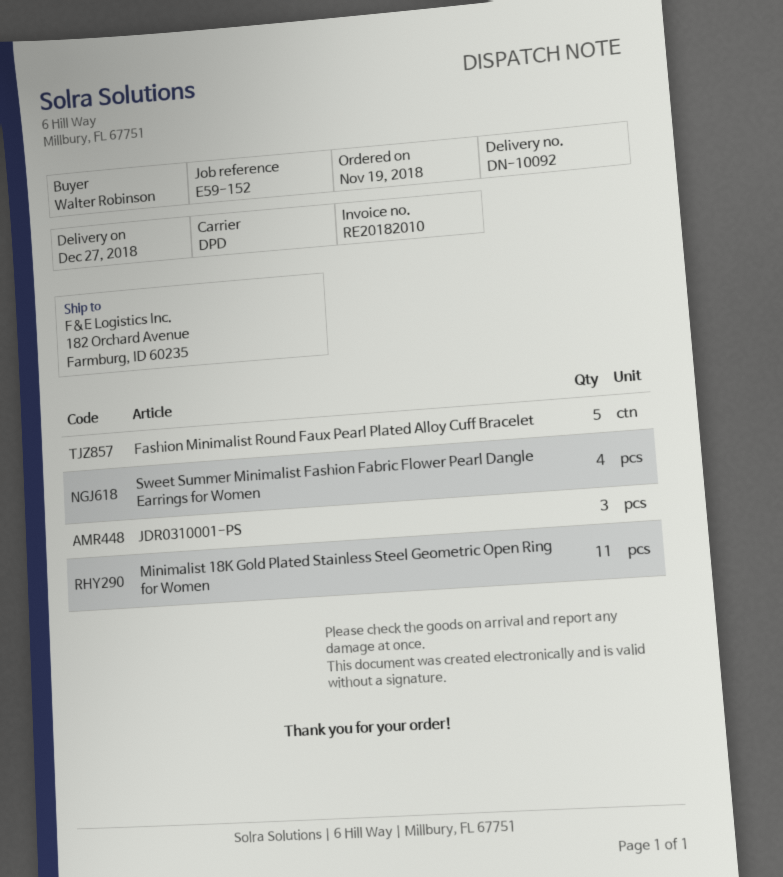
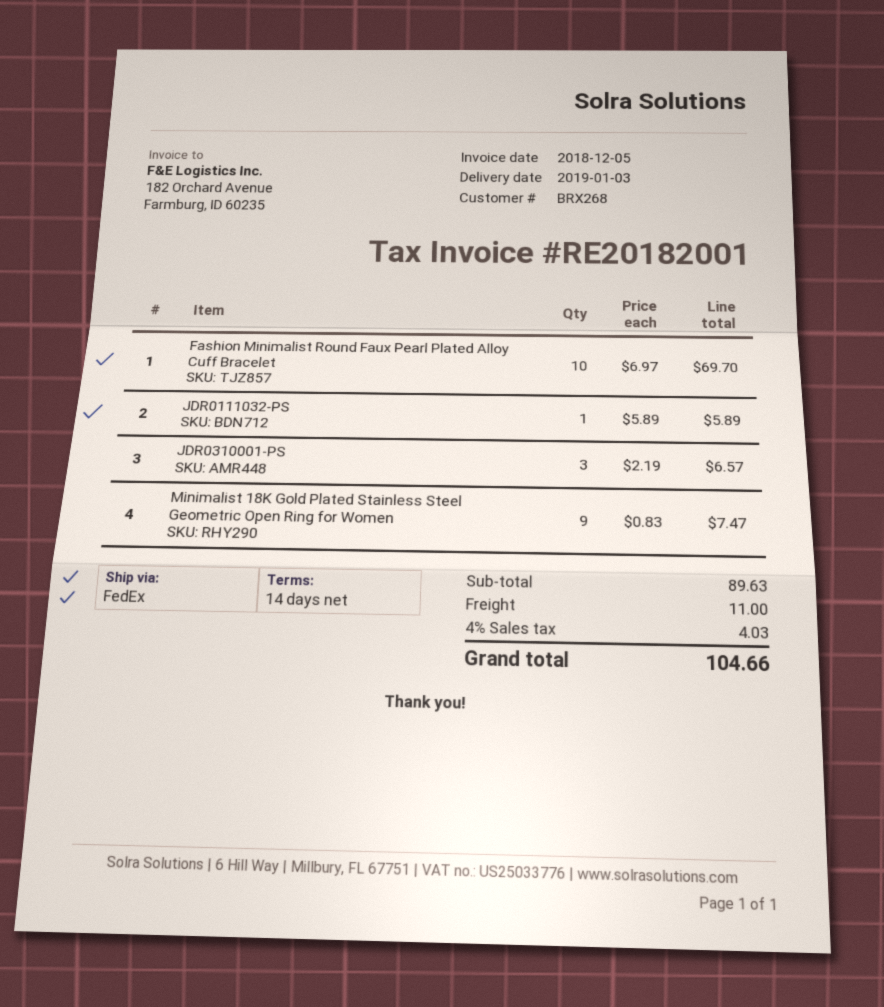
delivery date: 2018-12-27 -> 2019-01-03
invoice number: RE20182010 -> RE20182001
shipping method: DPD -> FedEx
Fashion Minimalist Round Faux Pearl Plated Alloy Cuff Bracelet: 5 -> 10
Sweet Summer Minimalist Fashion Fabric Flower Pearl Dangle Earrings for Women: 4 -> none
Minimalist 18K Gold Plated Stainless Steel Geometric Open Ring for Women: 11 -> 9
JDR0111032-PS: none -> 1

